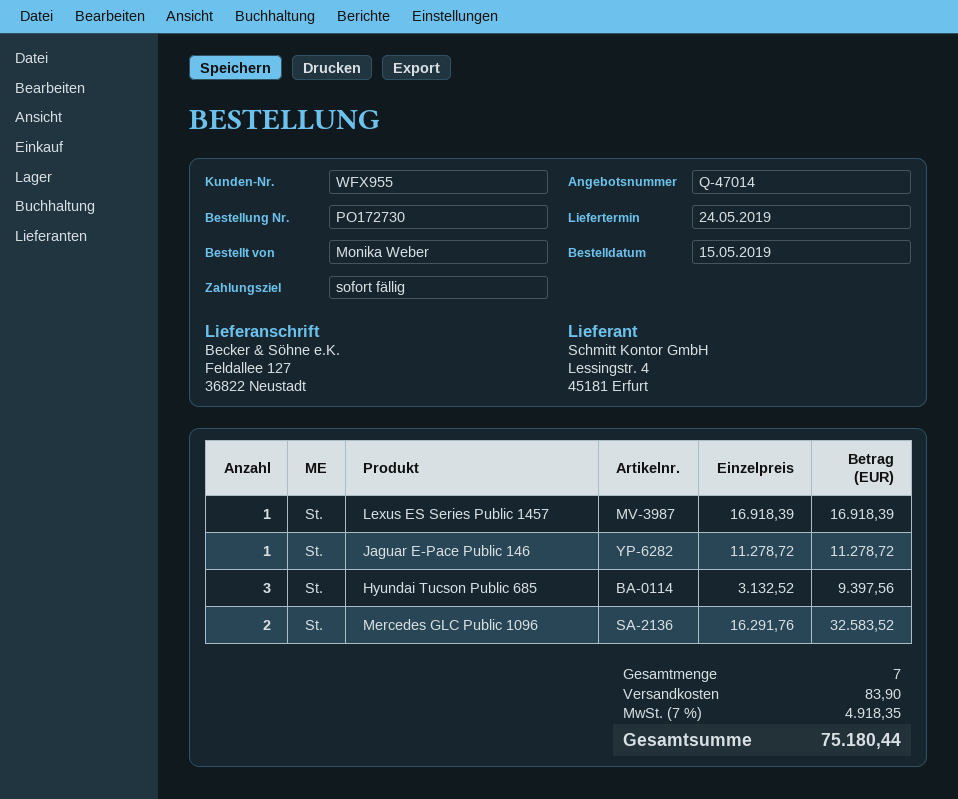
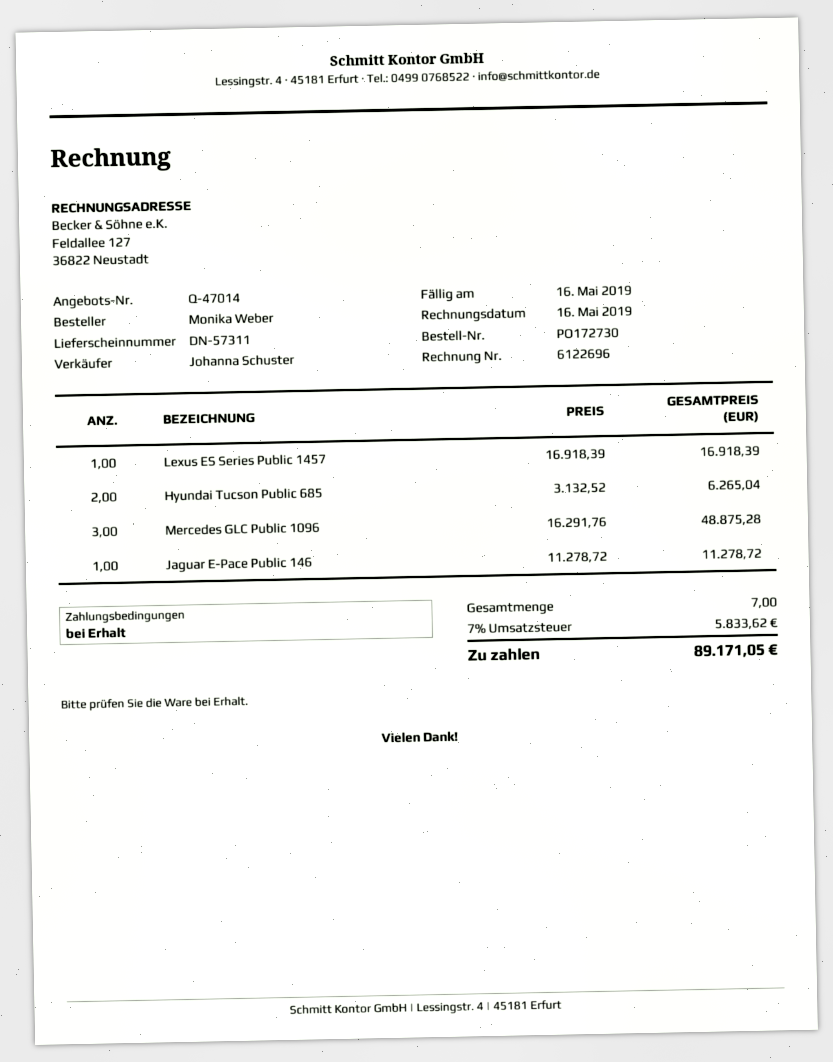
Hyundai Tucson Public 685: 3 x 3132.52 = 9397.56 -> 2 x 3132.52 = 6265.04
Mercedes GLC Public 1096: 2 x 16291.76 = 32583.52 -> 3 x 16291.76 = 48875.28
shipping: 83.90 -> none
tax: 7% = 4918.35 -> 7% = 5833.62
total: 75180.44 -> 89171.05

